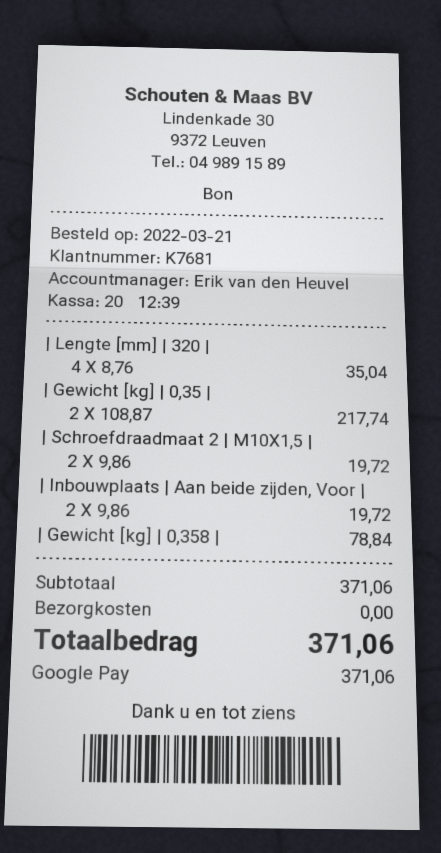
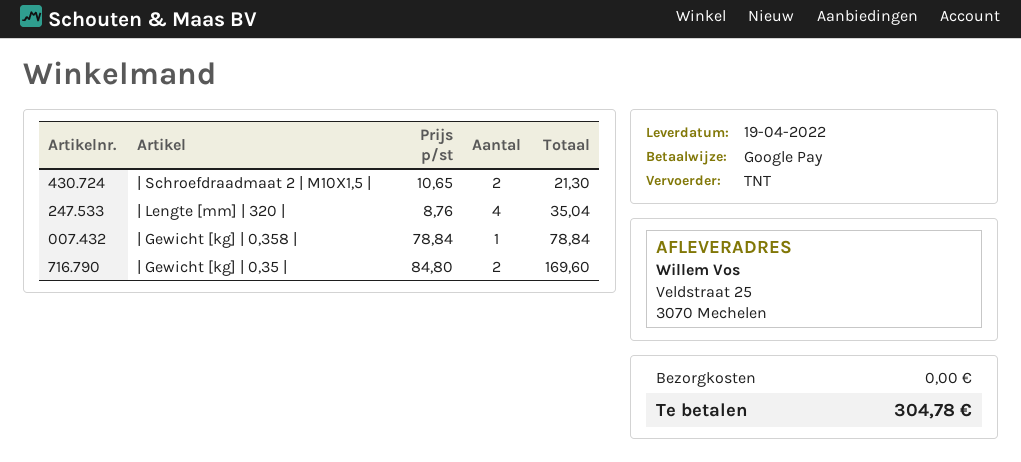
| Gewicht [kg] | 0,35 |: 2 x 108.87 = 217.74 -> 2 x 84.80 = 169.60
| Schroefdraadmaat 2 | M10X1,5 |: 2 x 9.86 = 19.72 -> 2 x 10.65 = 21.30
| Inbouwplaats | Aan beide zijden, Voor |: 2 x 9.86 = 19.72 -> none
total: 371.06 -> 304.78

